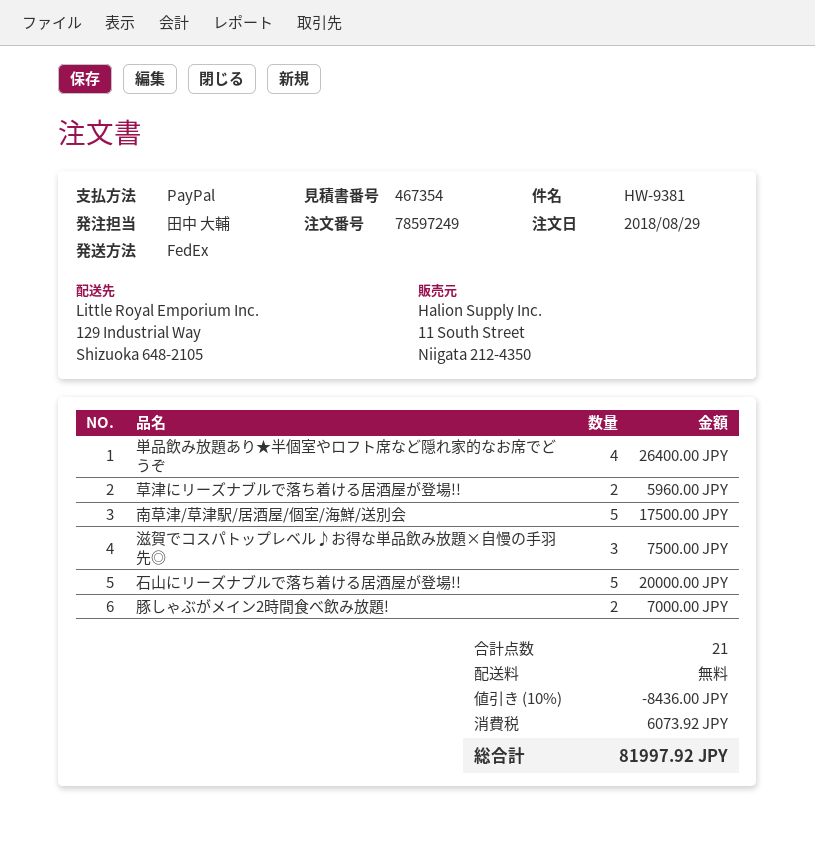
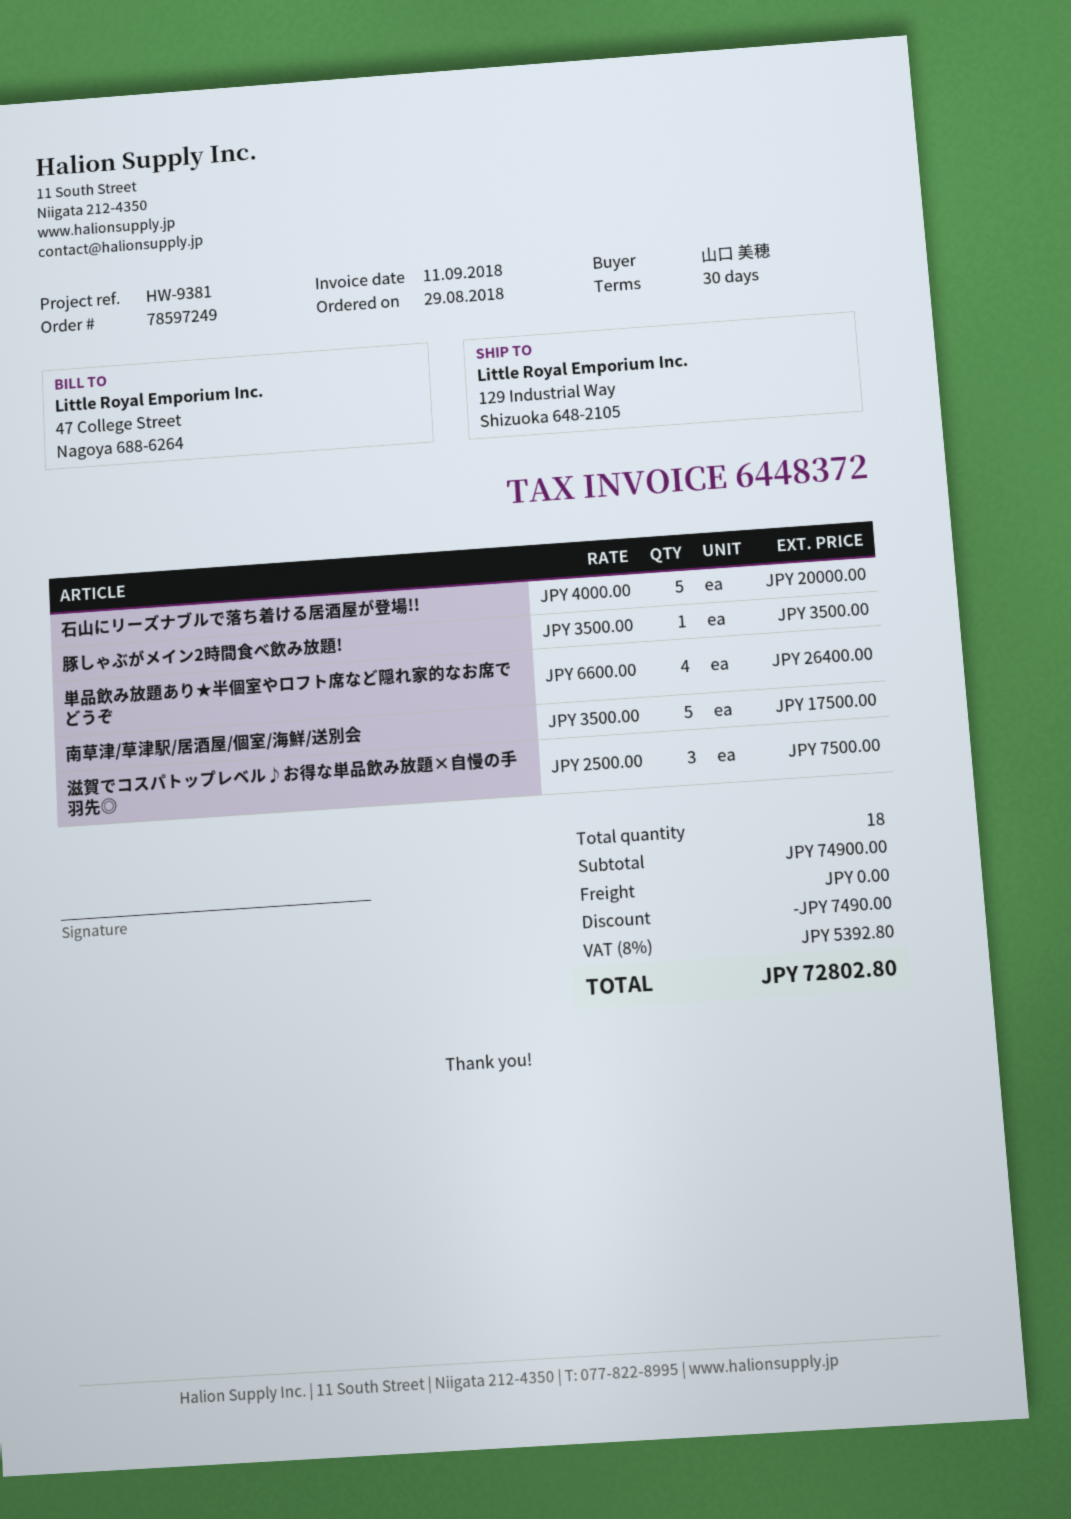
ordered by: 田中 大輔 -> 山口 美穂
草津にリーズナブルで落ち着ける居酒屋が登場!!: 2 for 5960.00 -> none
豚しゃぶがメイン2時間食べ飲み放題!: 2 for 7000.00 -> 1 for 3500.00
total quantity: 21 -> 18
discount: 8436.00 -> 7490.00
tax: 6073.92 -> 5392.80
total: 81997.92 -> 72802.80

